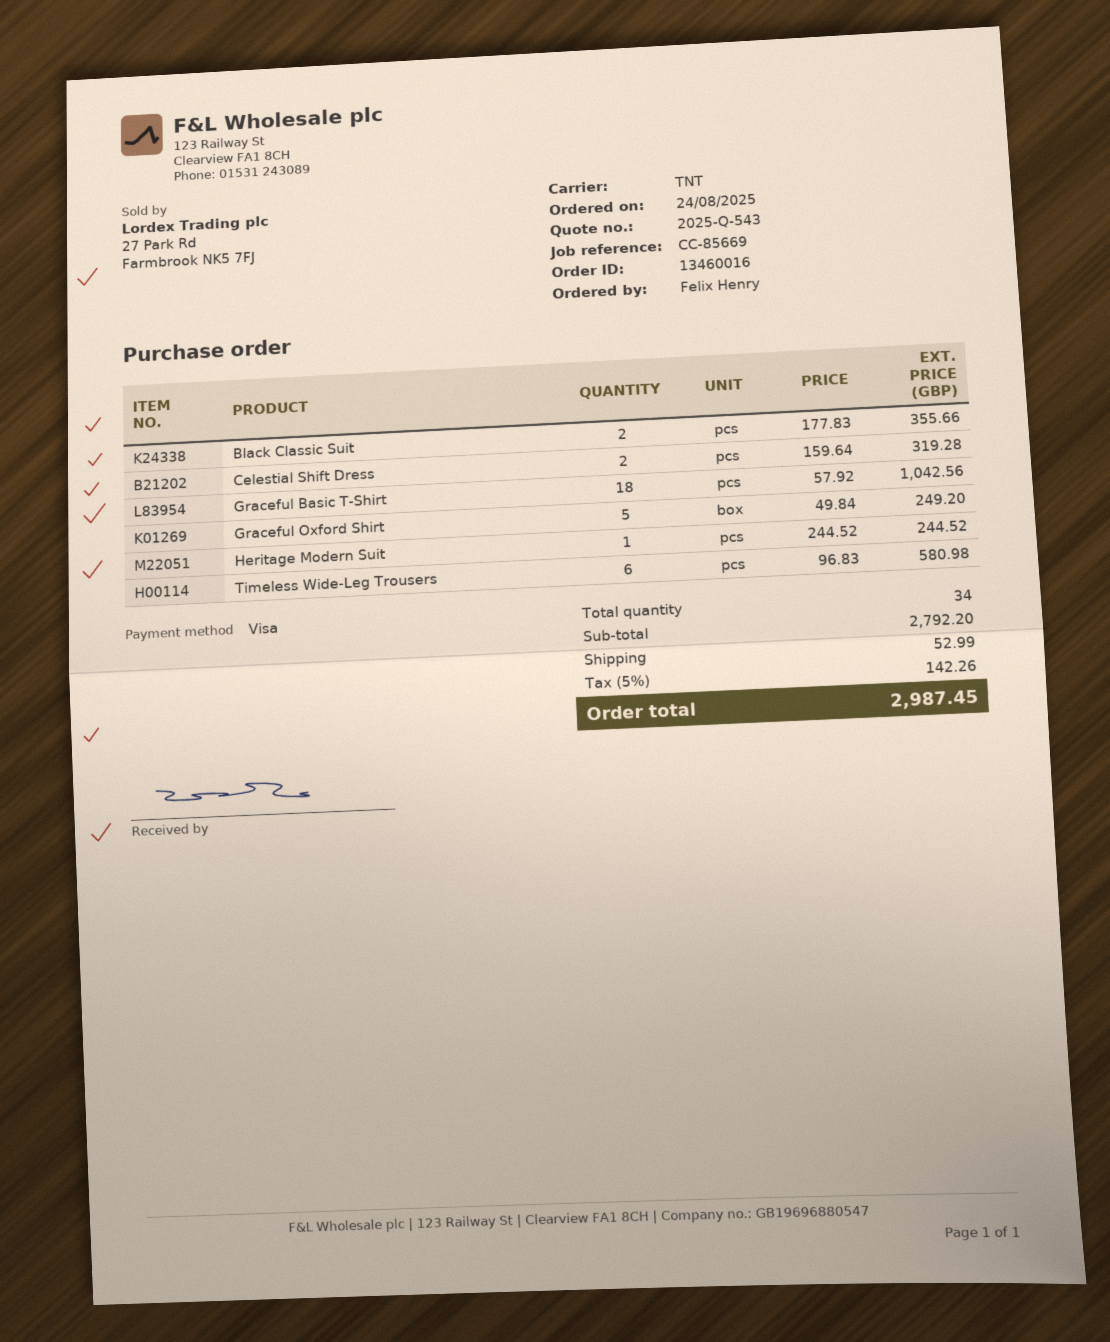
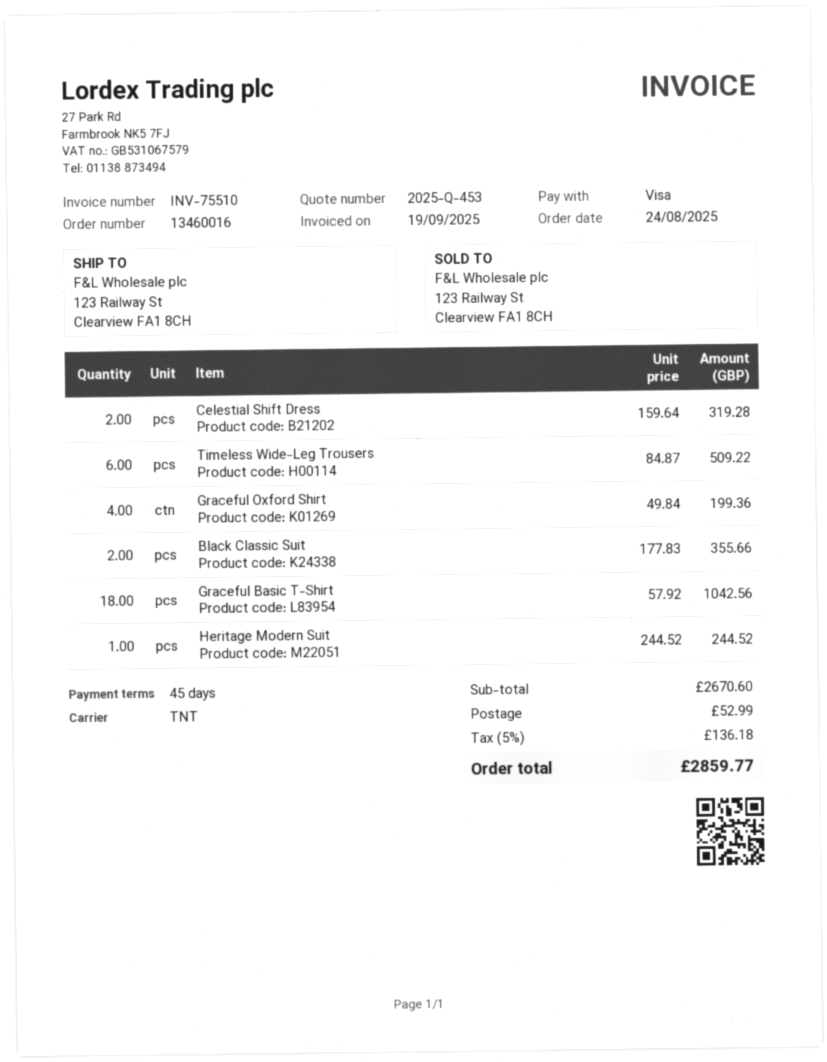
quote number: 2025-Q-543 -> 2025-Q-453
Graceful Oxford Shirt: 5 x 49.84 = 249.20 -> 4 x 49.84 = 199.36
Timeless Wide-Leg Trousers: 6 x 96.83 = 580.98 -> 6 x 84.87 = 509.22
subtotal: 2792.20 -> 2670.60
tax: 5% = 142.26 -> 5% = 136.18
total: 2987.45 -> 2859.77

